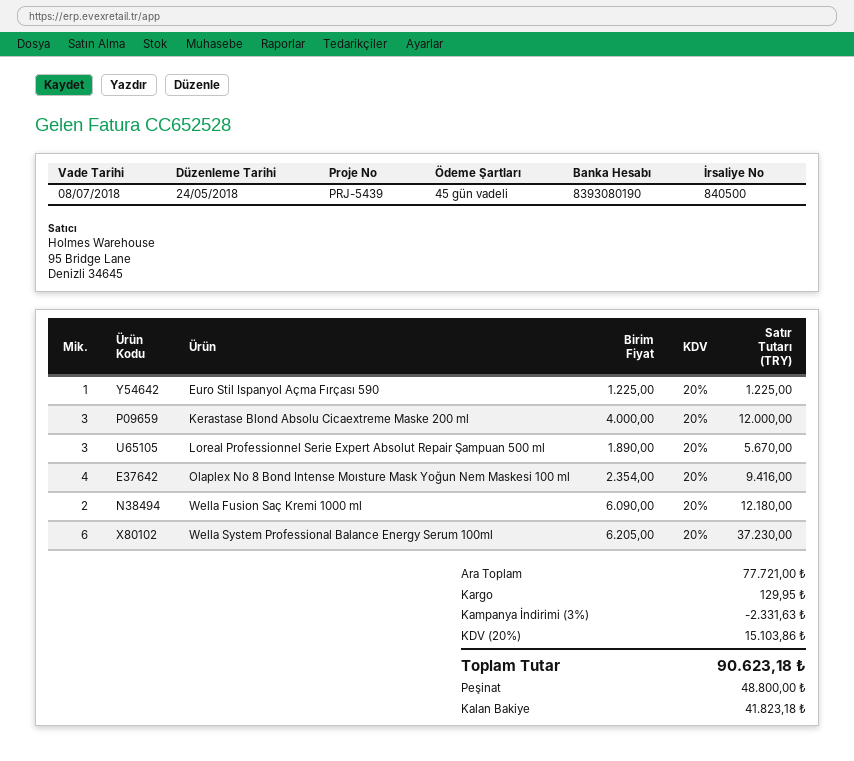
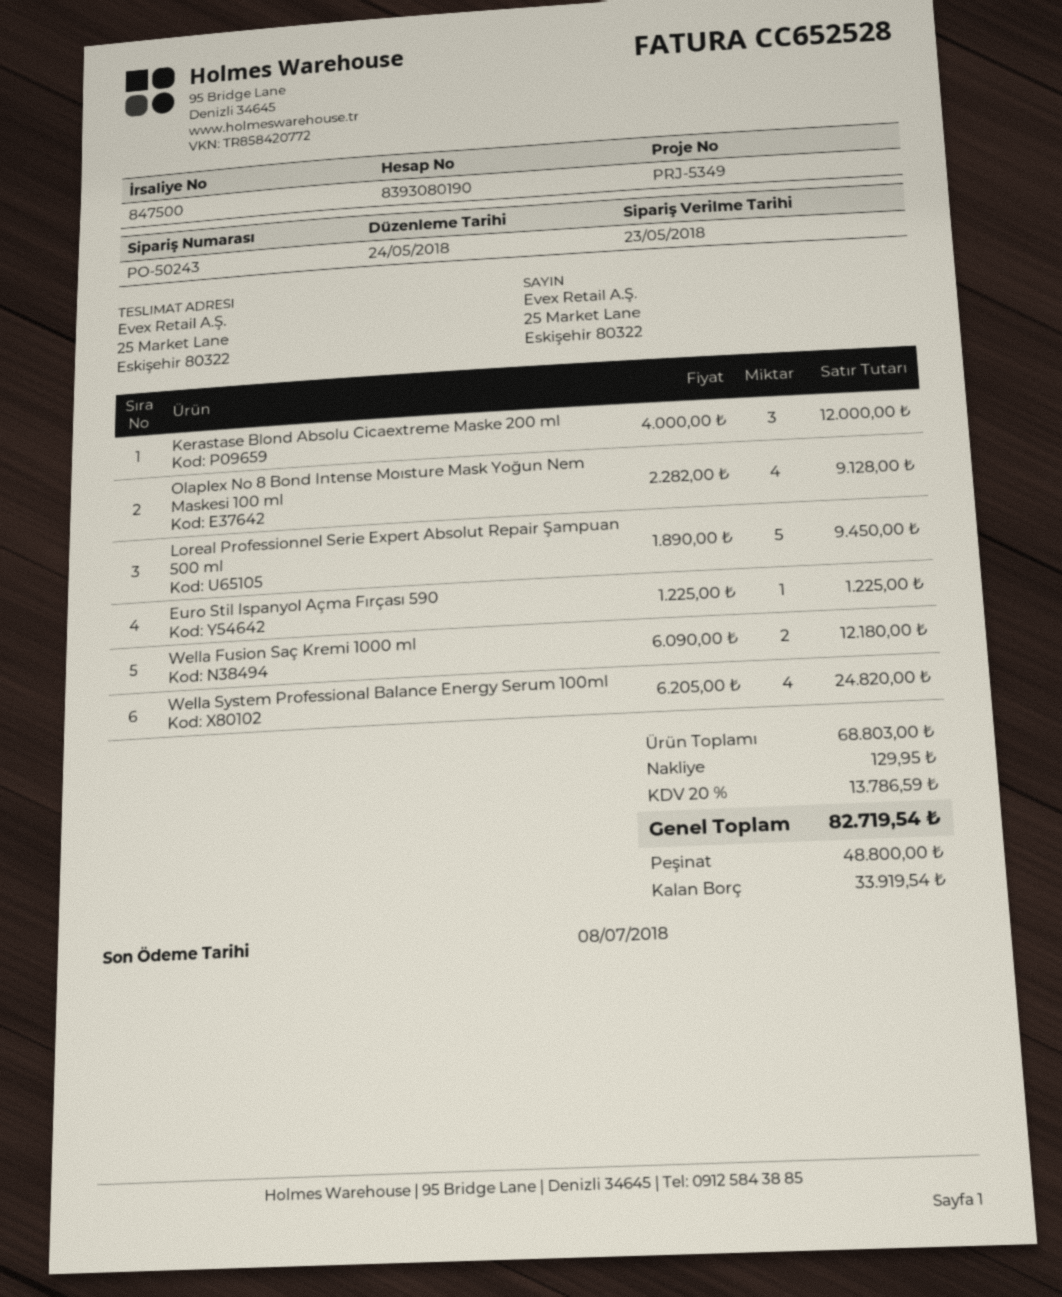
delivery note number: 840500 -> 847500
reference: PRJ-5439 -> PRJ-5349
Loreal Professionnel Serie Expert Absolut Repair Şampuan 500 ml: 3 x 1890.00 = 5670.00 -> 5 x 1890.00 = 9450.00
Olaplex No 8 Bond Intense Moısture Mask Yoğun Nem Maskesi 100 ml: 4 x 2354.00 = 9416.00 -> 4 x 2282.00 = 9128.00
Wella System Professional Balance Energy Serum 100ml: 6 x 6205.00 = 37230.00 -> 4 x 6205.00 = 24820.00
subtotal: 77721.00 -> 68803.00
discount: 3% = 2331.63 -> none
tax: 20% = 15103.86 -> 20% = 13786.59
total: 90623.18 -> 82719.54
balance: 41823.18 -> 33919.54

